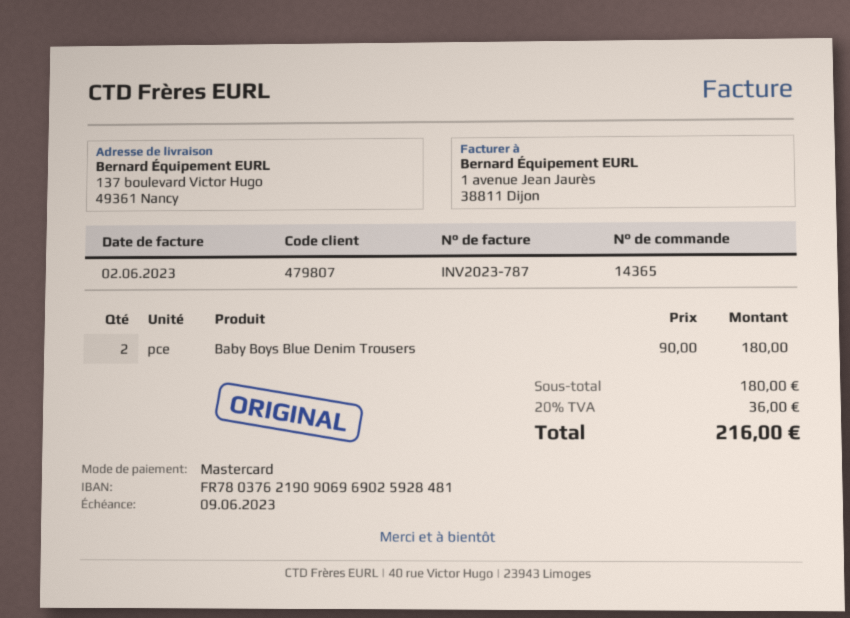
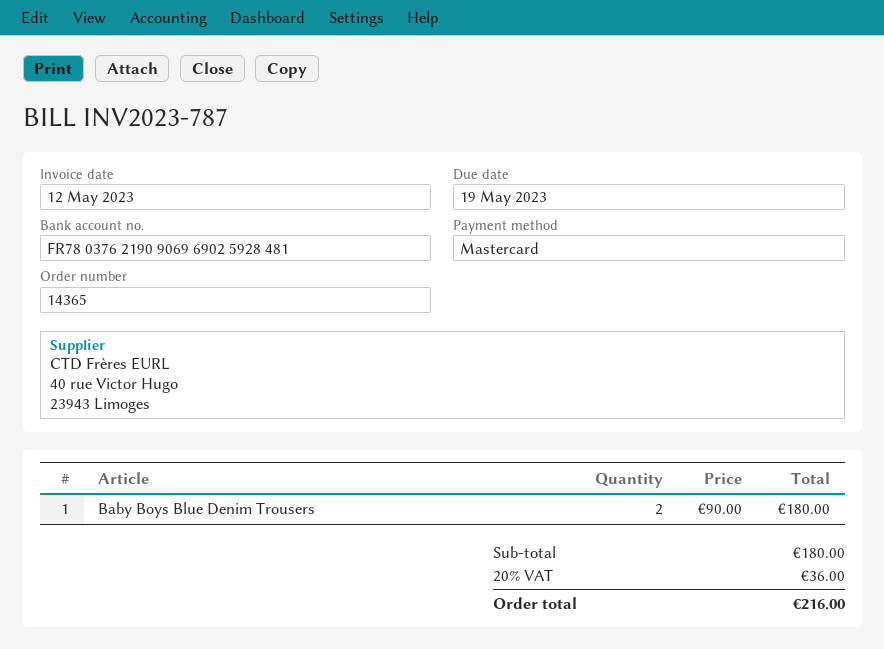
invoice date: 2023-06-02 -> 2023-05-12
due date: 2023-06-09 -> 2023-05-19

